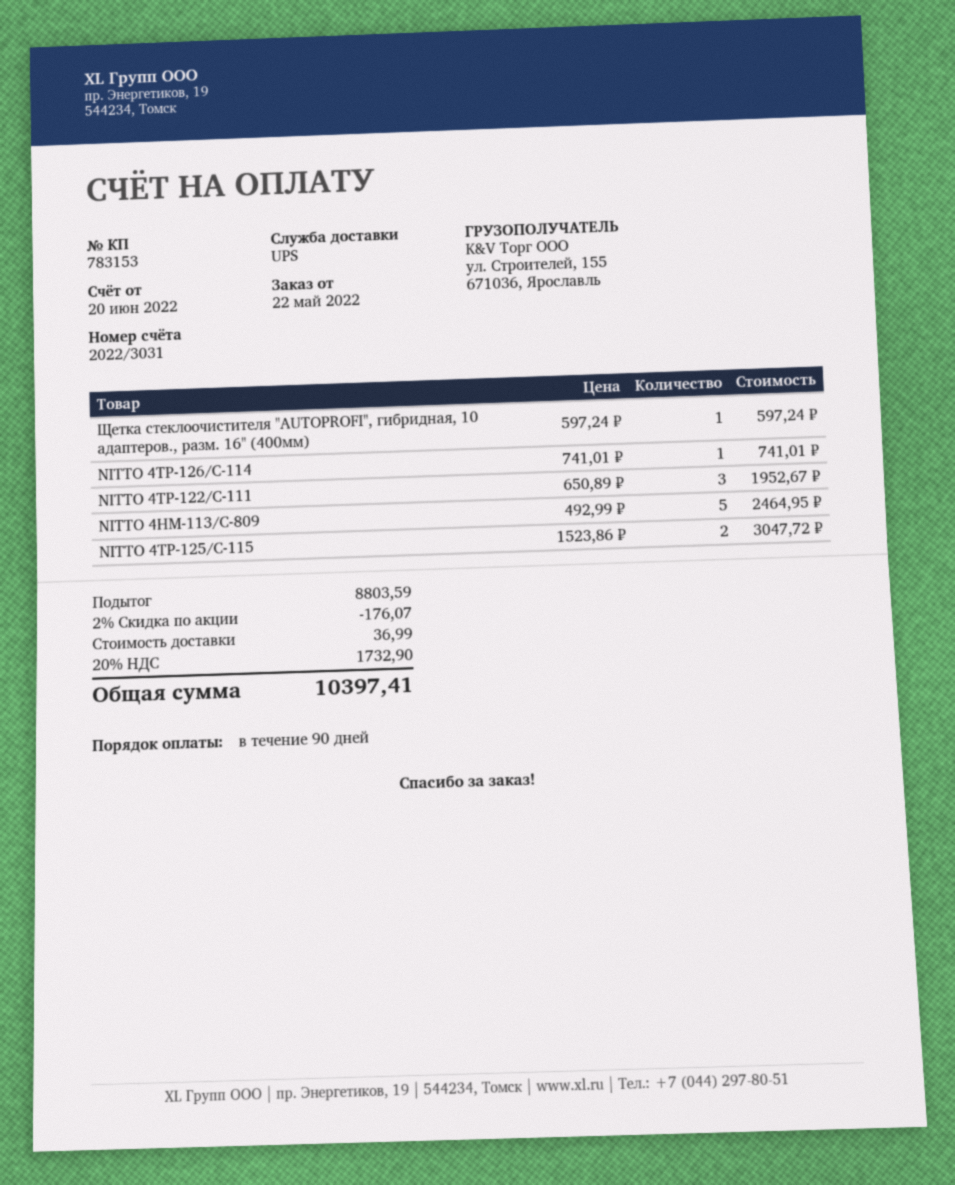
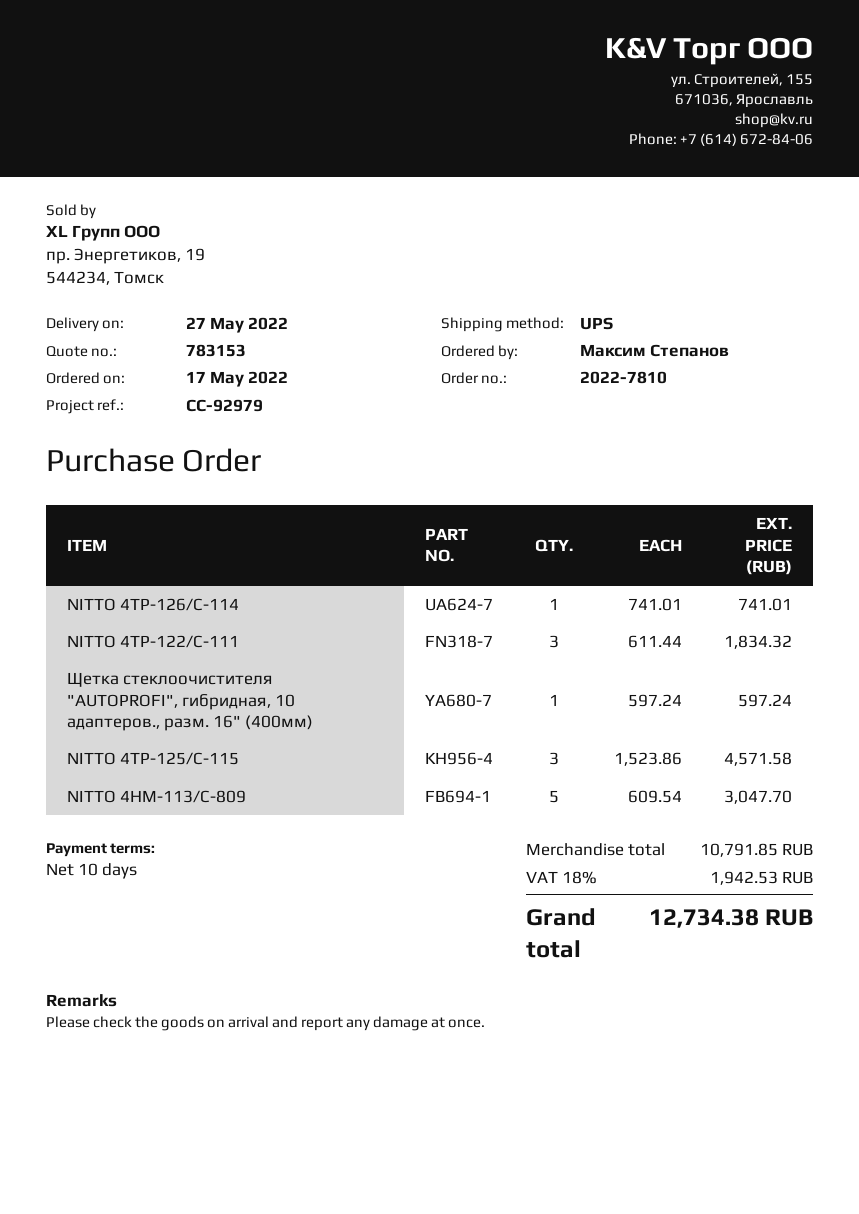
order date: 2022-05-22 -> 2022-05-17
payment terms: 90 days -> 10 days
NITTO 4TP-122/C-111: 3 x 650.89 = 1952.67 -> 3 x 611.44 = 1834.32
NITTO 4HM-113/C-809: 5 x 492.99 = 2464.95 -> 5 x 609.54 = 3047.70
NITTO 4TP-125/C-115: 2 x 1523.86 = 3047.72 -> 3 x 1523.86 = 4571.58
subtotal: 8803.59 -> 10791.85
discount: 2% = 176.07 -> none
shipping: 36.99 -> none
tax: 20% = 1732.90 -> 18% = 1942.53
total: 10397.41 -> 12734.38

